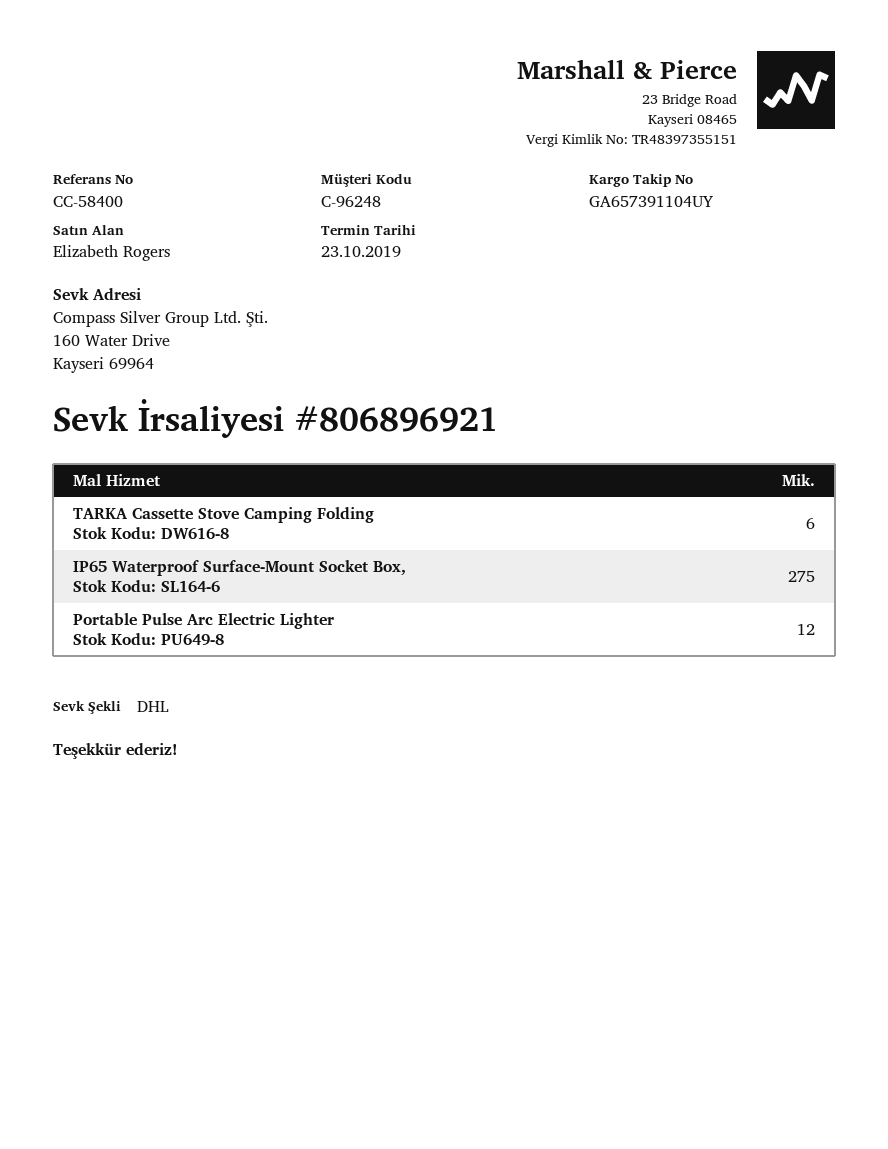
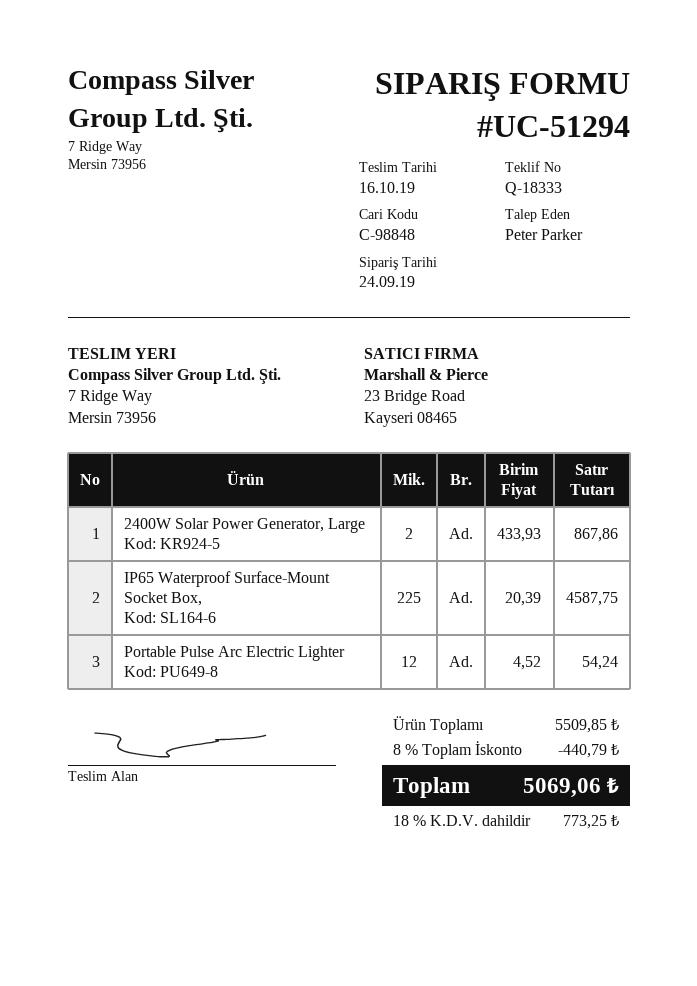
delivery date: 2019-10-23 -> 2019-10-16
customer number: C-96248 -> C-98848
ordered by: Elizabeth Rogers -> Peter Parker
ship to: 160 Water Drive, Kayseri 69964 -> 7 Ridge Way, Mersin 73956
TARKA Cassette Stove Camping Folding: 6 -> none
IP65 Waterproof Surface-Mount Socket Box,: 275 -> 225
2400W Solar Power Generator, Large: none -> 2

